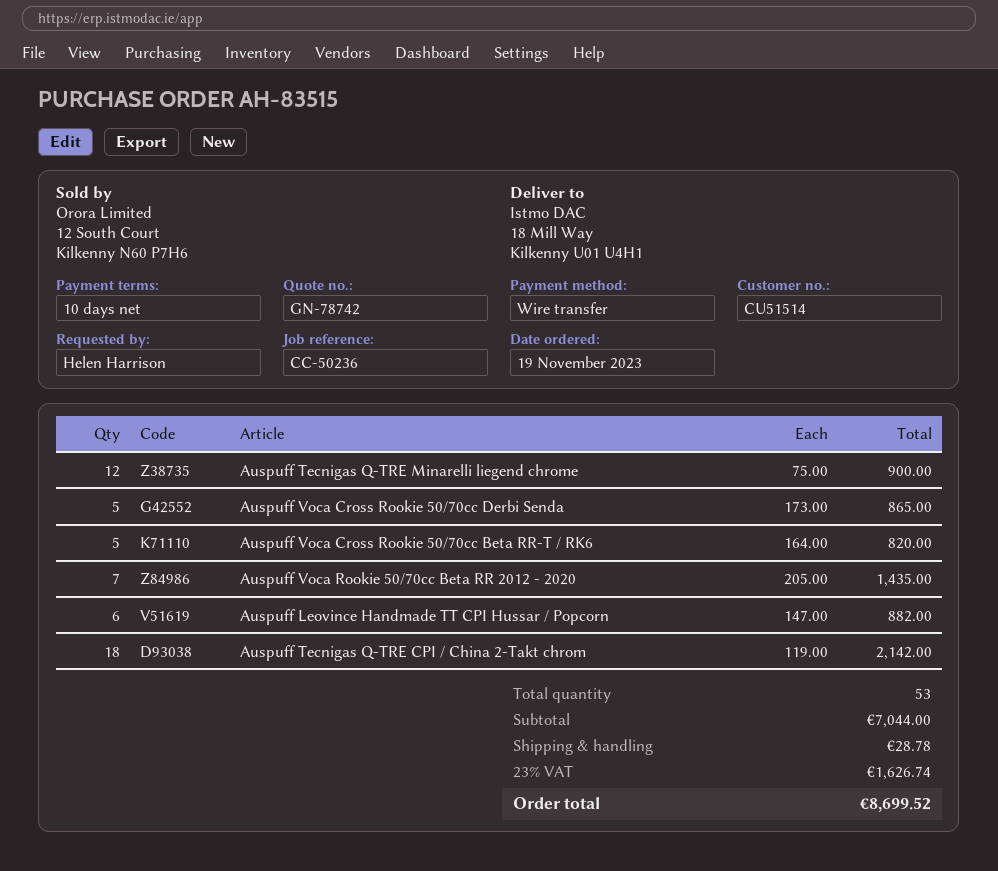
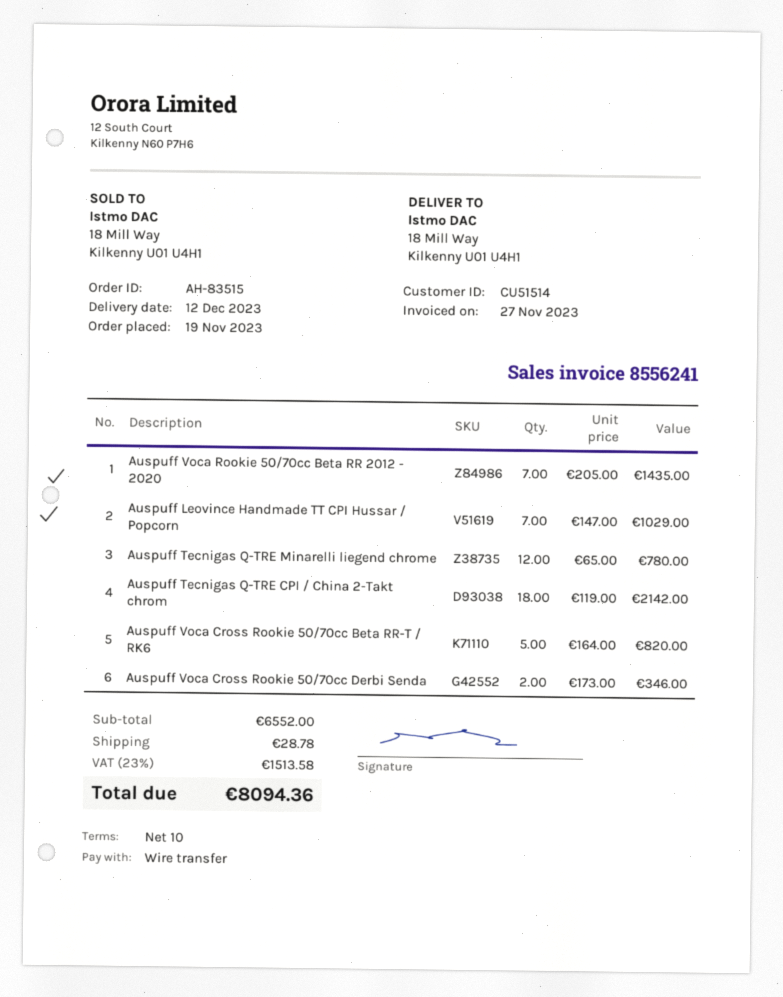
Auspuff Tecnigas Q-TRE Minarelli liegend chrome: 12 x 75.00 = 900.00 -> 12 x 65.00 = 780.00
Auspuff Voca Cross Rookie 50/70cc Derbi Senda: 5 x 173.00 = 865.00 -> 2 x 173.00 = 346.00
Auspuff Leovince Handmade TT CPI Hussar / Popcorn: 6 x 147.00 = 882.00 -> 7 x 147.00 = 1029.00
subtotal: 7044.00 -> 6552.00
tax: 23% = 1626.74 -> 23% = 1513.58
total: 8699.52 -> 8094.36

